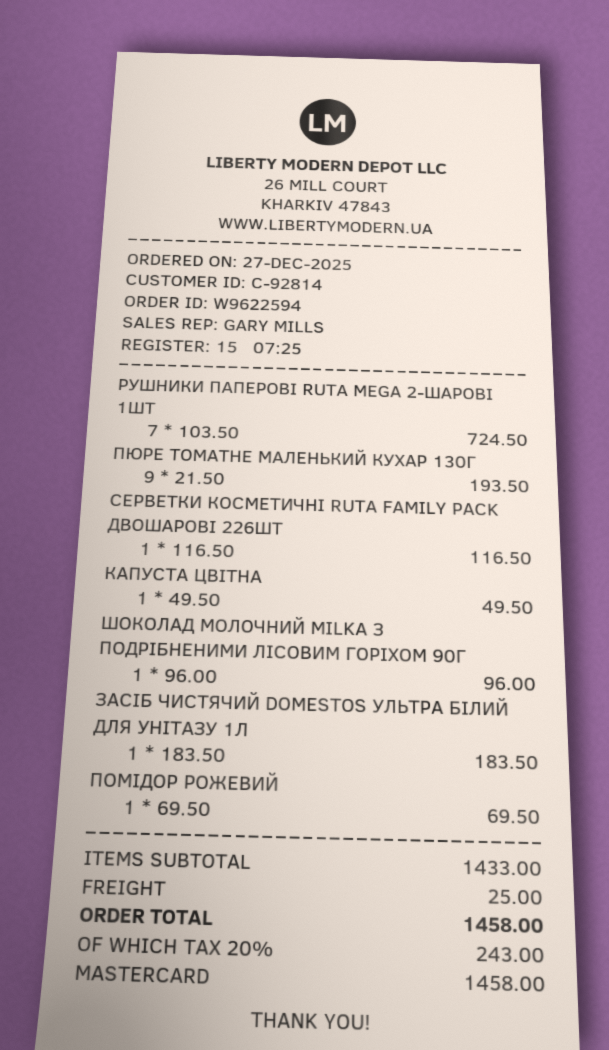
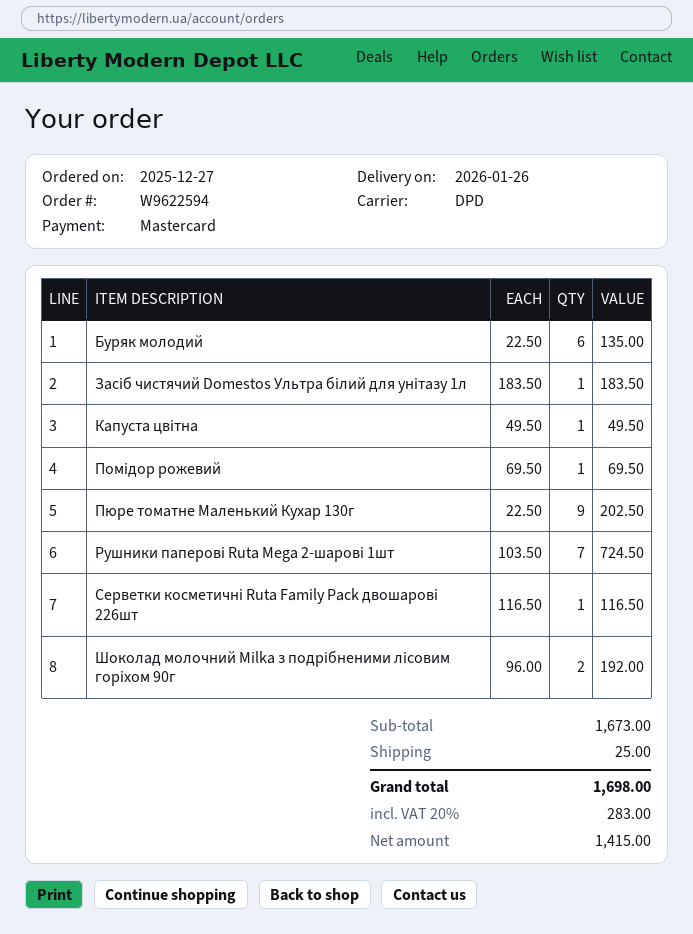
ПЮРЕ ТОМАТНЕ МАЛЕНЬКИЙ КУХАР 130Г: 9 x 21.50 = 193.50 -> 9 x 22.50 = 202.50
ШОКОЛАД МОЛОЧНИЙ MILKA З ПОДРІБНЕНИМИ ЛІСОВИМ ГОРІХОМ 90Г: 1 x 96.00 = 96.00 -> 2 x 96.00 = 192.00
Буряк молодий: none -> 6 x 22.50 = 135.00
subtotal: 1433.00 -> 1673.00
tax: 20% = 243.00 -> 20% = 283.00
total: 1458.00 -> 1698.00

